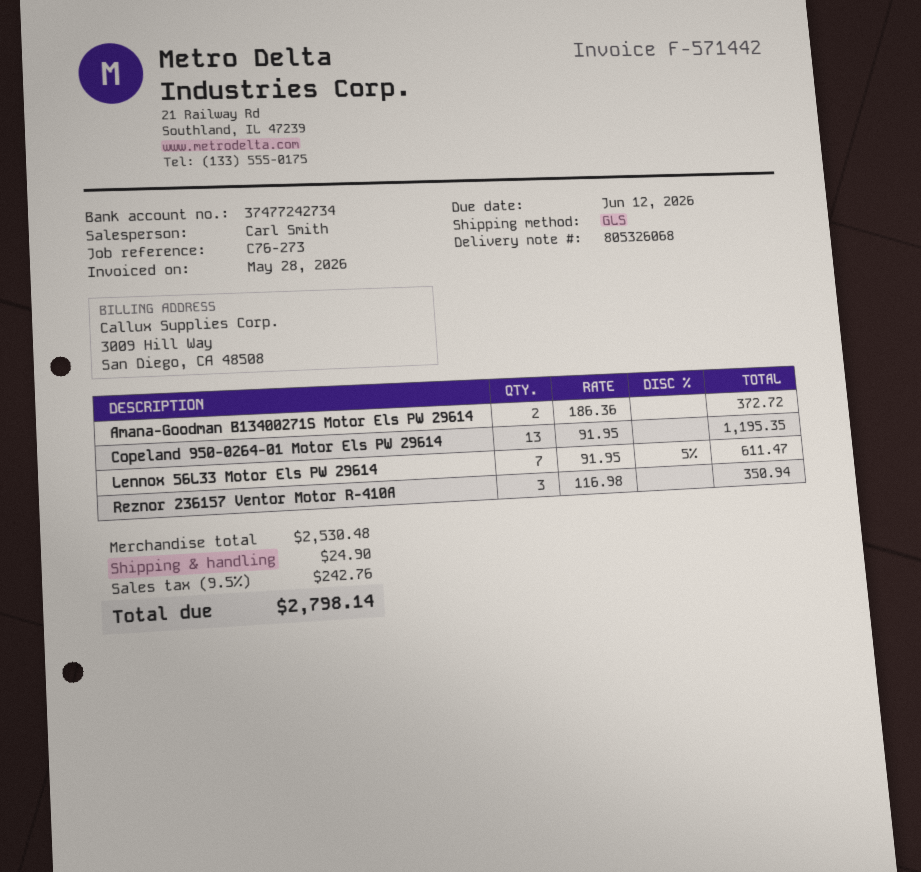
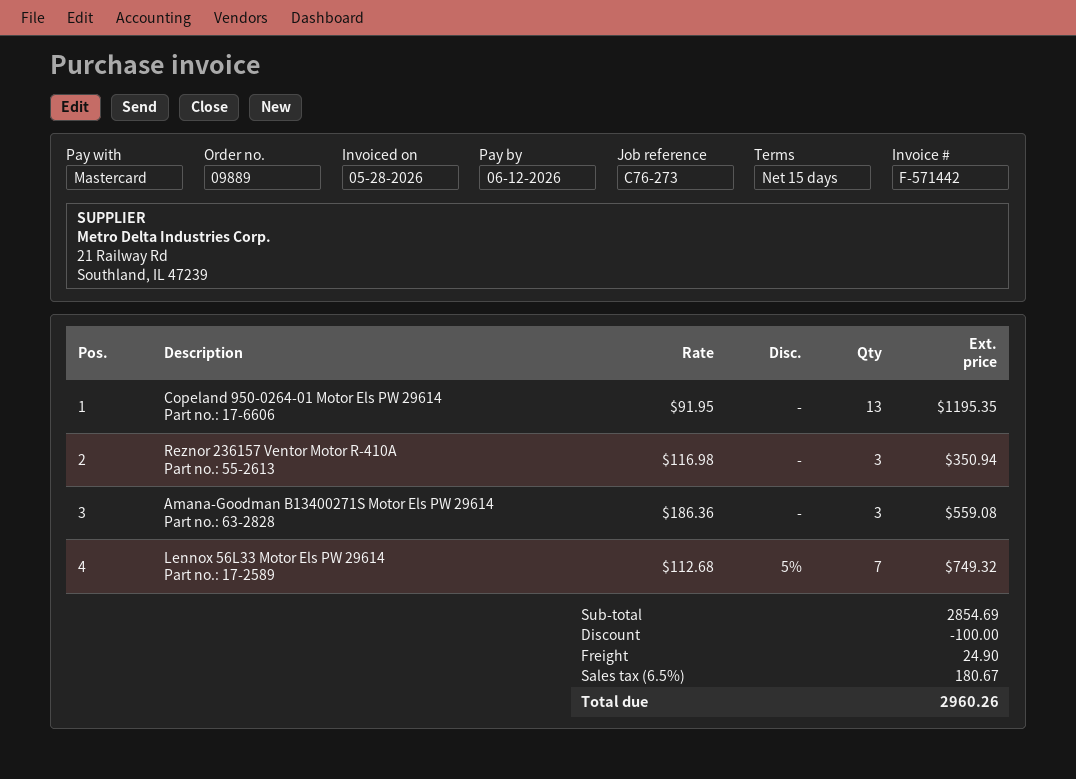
Amana-Goodman B13400271S Motor Els PW 29614: 2 x 186.36 = 372.72 -> 3 x 186.36 = 559.08
Lennox 56L33 Motor Els PW 29614: 7 x 91.95 - 5% = 611.47 -> 7 x 112.68 - 5% = 749.32
subtotal: 2530.48 -> 2854.69
discount: none -> 100.00
tax: 9.5% = 242.76 -> 6.5% = 180.67
total: 2798.14 -> 2960.26

